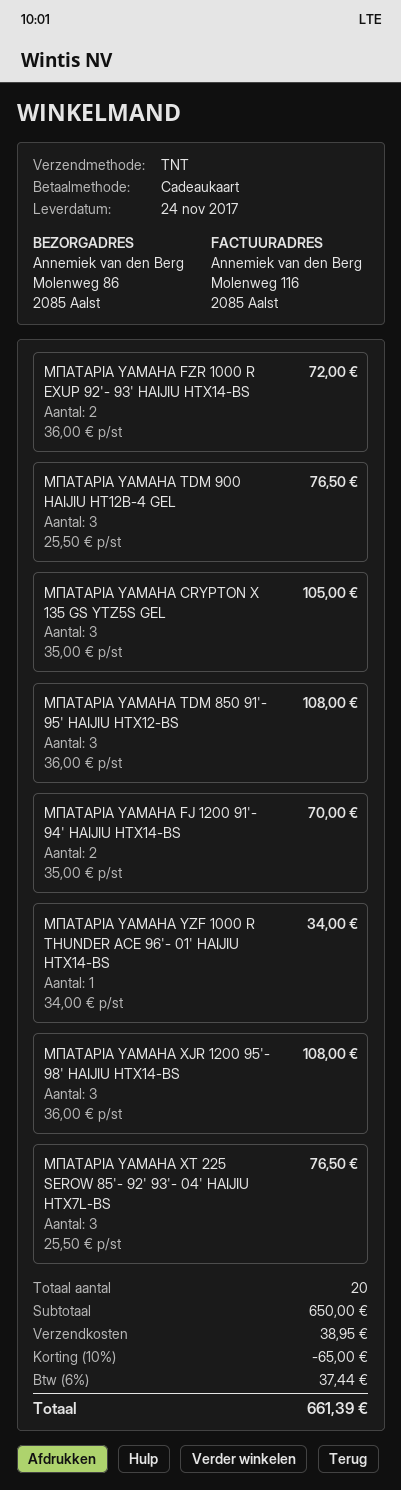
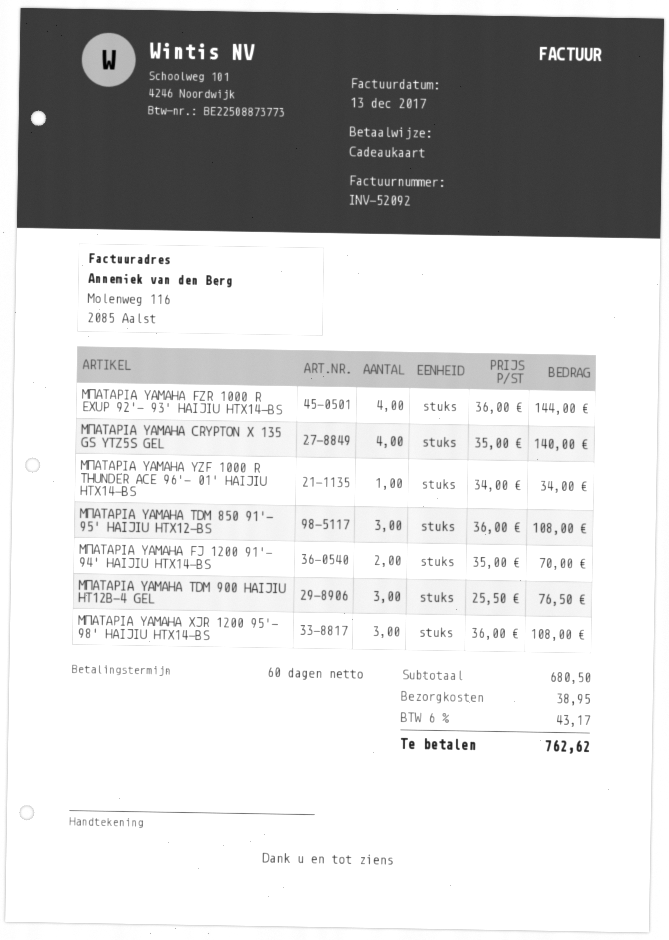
ΜΠΑΤΑΡΙΑ YAMAHA FZR 1000 R EXUP 92'- 93' HAIJIU HTX14-BS: 2 x 36.00 = 72.00 -> 4 x 36.00 = 144.00
ΜΠΑΤΑΡΙΑ YAMAHA CRYPTON X 135 GS YTZ5S GEL: 3 x 35.00 = 105.00 -> 4 x 35.00 = 140.00
ΜΠΑΤΑΡΙΑ YAMAHA XT 225 SEROW 85'- 92' 93'- 04' HAIJIU HTX7L-BS: 3 x 25.50 = 76.50 -> none
subtotal: 650.00 -> 680.50
discount: 10% = 65.00 -> none
tax: 6% = 37.44 -> 6% = 43.17
total: 661.39 -> 762.62

